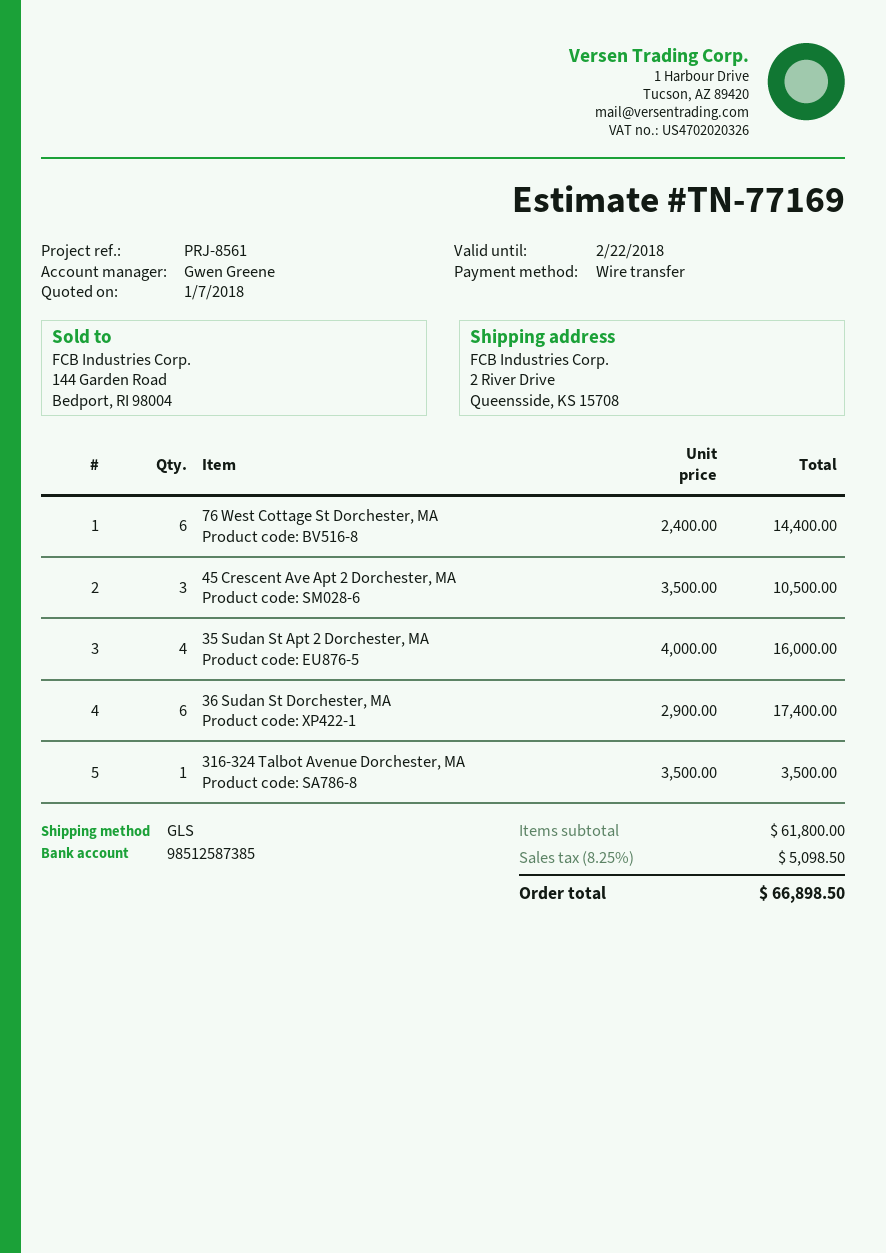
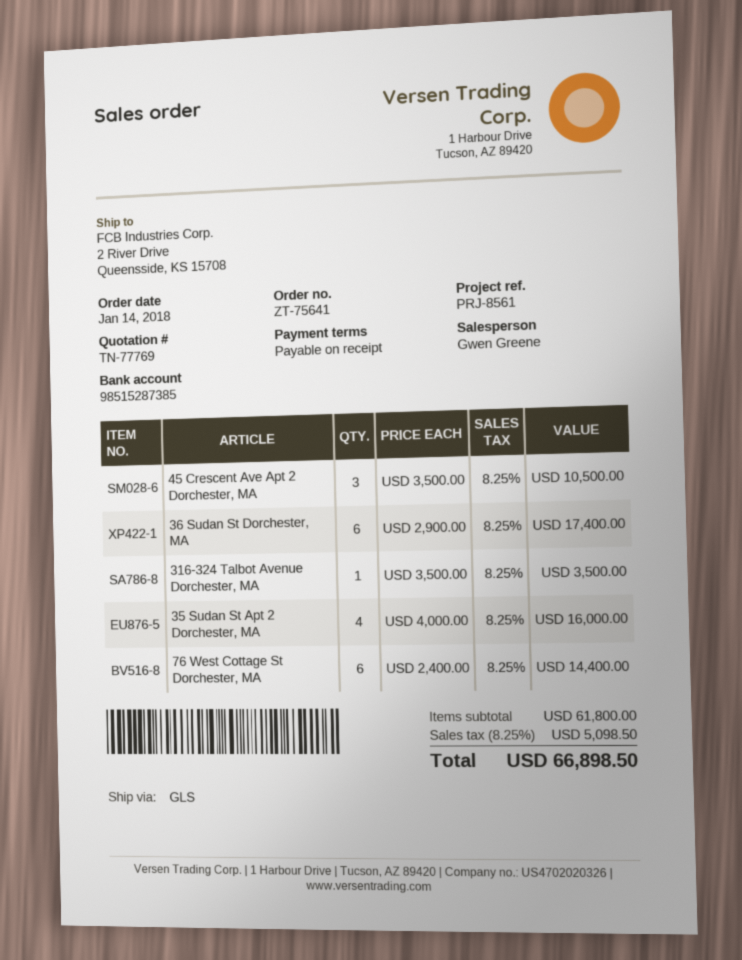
quote number: TN-77169 -> TN-77769
bank account: 98512587385 -> 98515287385

